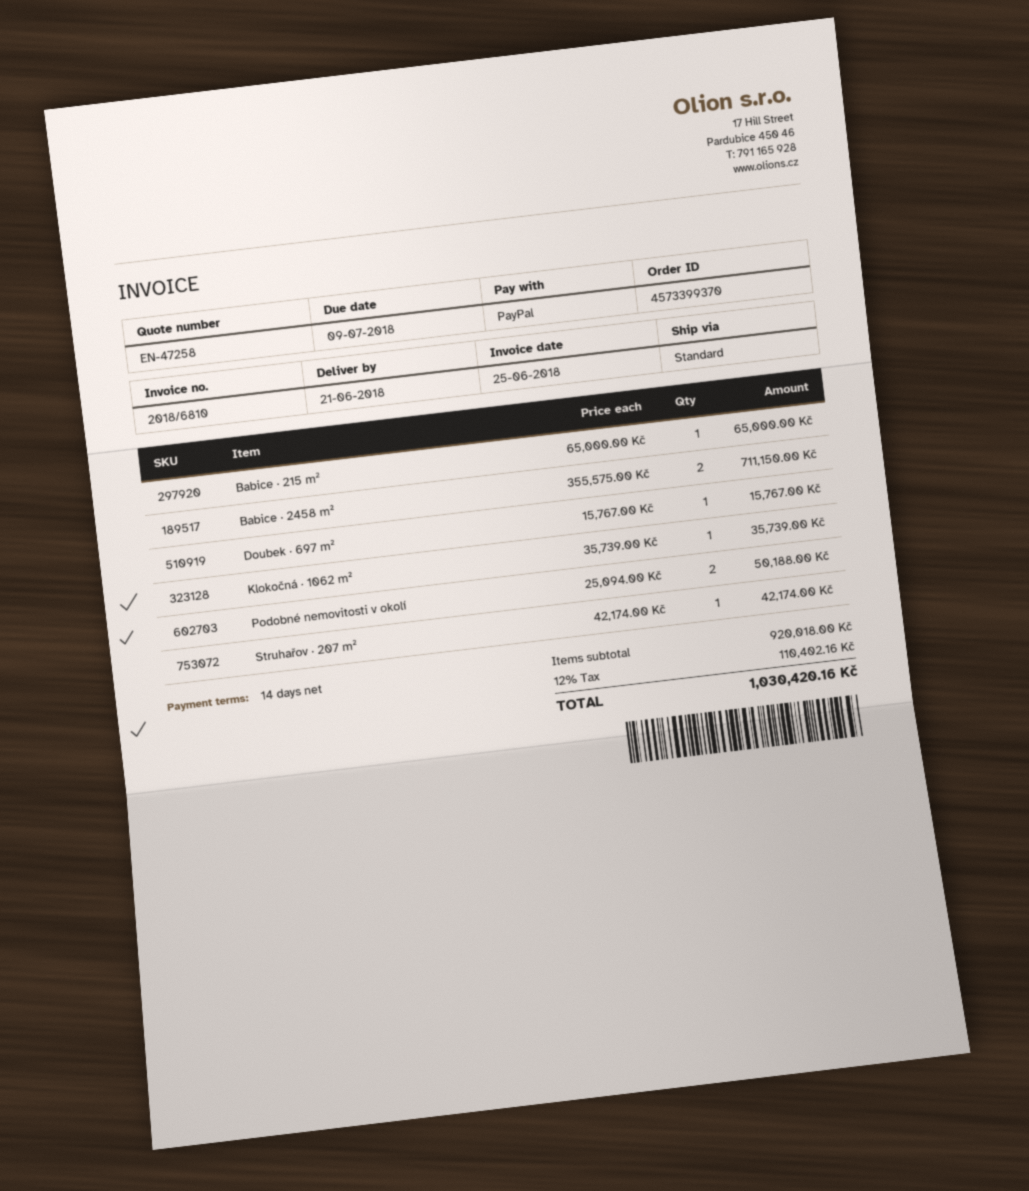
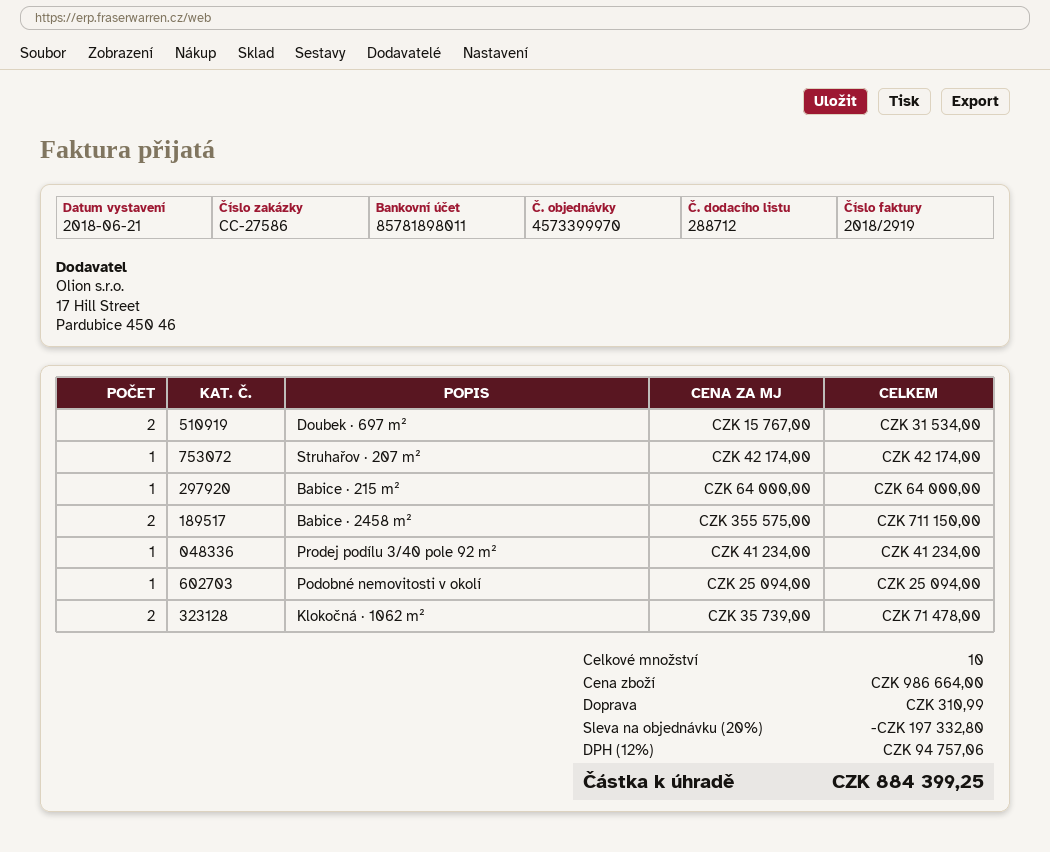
order number: 4573399370 -> 4573399970
invoice number: 2018/6810 -> 2018/2919
invoice date: 2018-06-25 -> 2018-06-21
Babice · 215 m²: 1 x 65000.00 = 65000.00 -> 1 x 64000.00 = 64000.00
Doubek · 697 m²: 1 x 15767.00 = 15767.00 -> 2 x 15767.00 = 31534.00
Klokočná · 1062 m²: 1 x 35739.00 = 35739.00 -> 2 x 35739.00 = 71478.00
Podobné nemovitosti v okolí: 2 x 25094.00 = 50188.00 -> 1 x 25094.00 = 25094.00
Prodej podílu 3/40 pole 92 m²: none -> 1 x 41234.00 = 41234.00
subtotal: 920018.00 -> 986664.00
discount: none -> 20% = 197332.80
shipping: none -> 310.99
tax: 12% = 110402.16 -> 12% = 94757.06
total: 1030420.16 -> 884399.25

